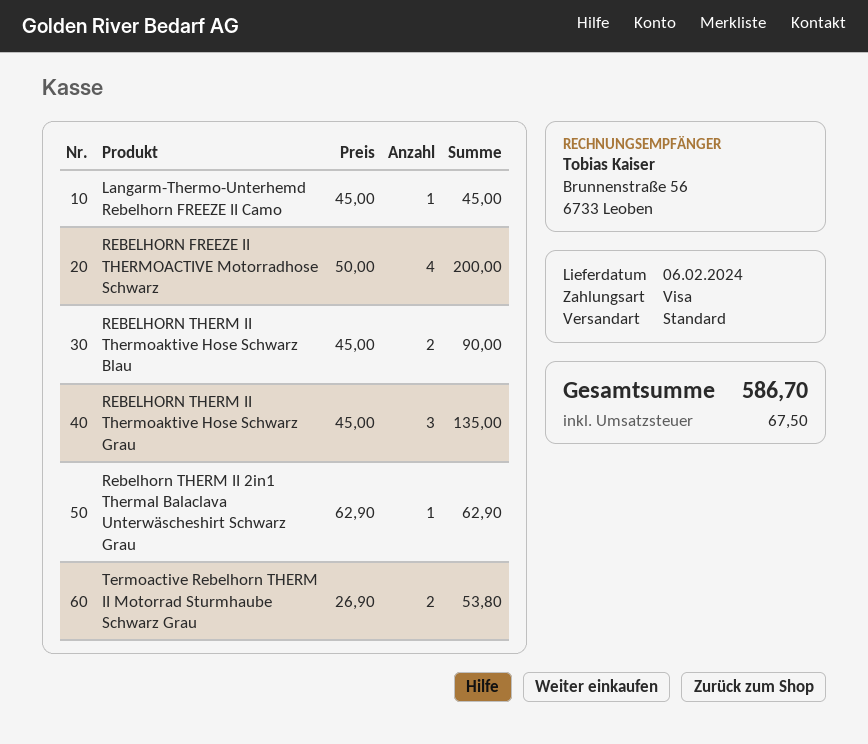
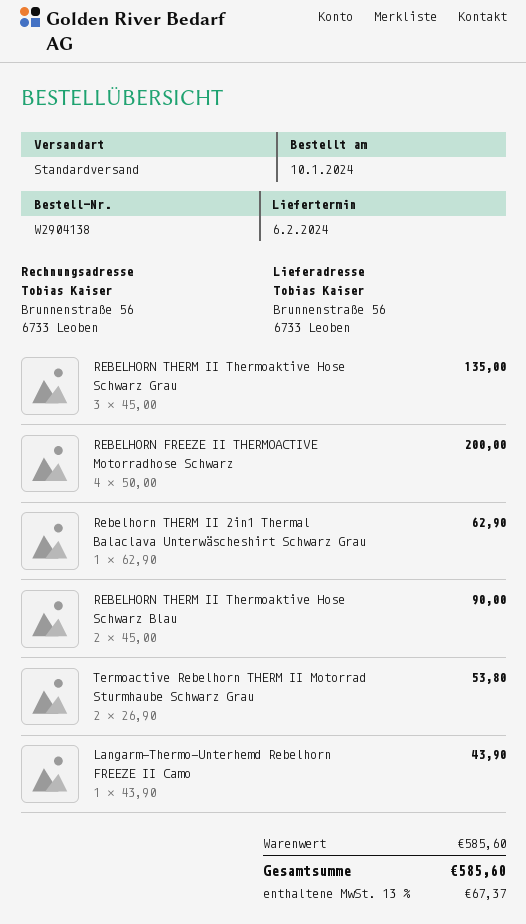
Langarm-Thermo-Unterhemd Rebelhorn FREEZE II Camo: 1 x 45.00 = 45.00 -> 1 x 43.90 = 43.90
tax: 67.50 -> 67.37
total: 586.70 -> 585.60

